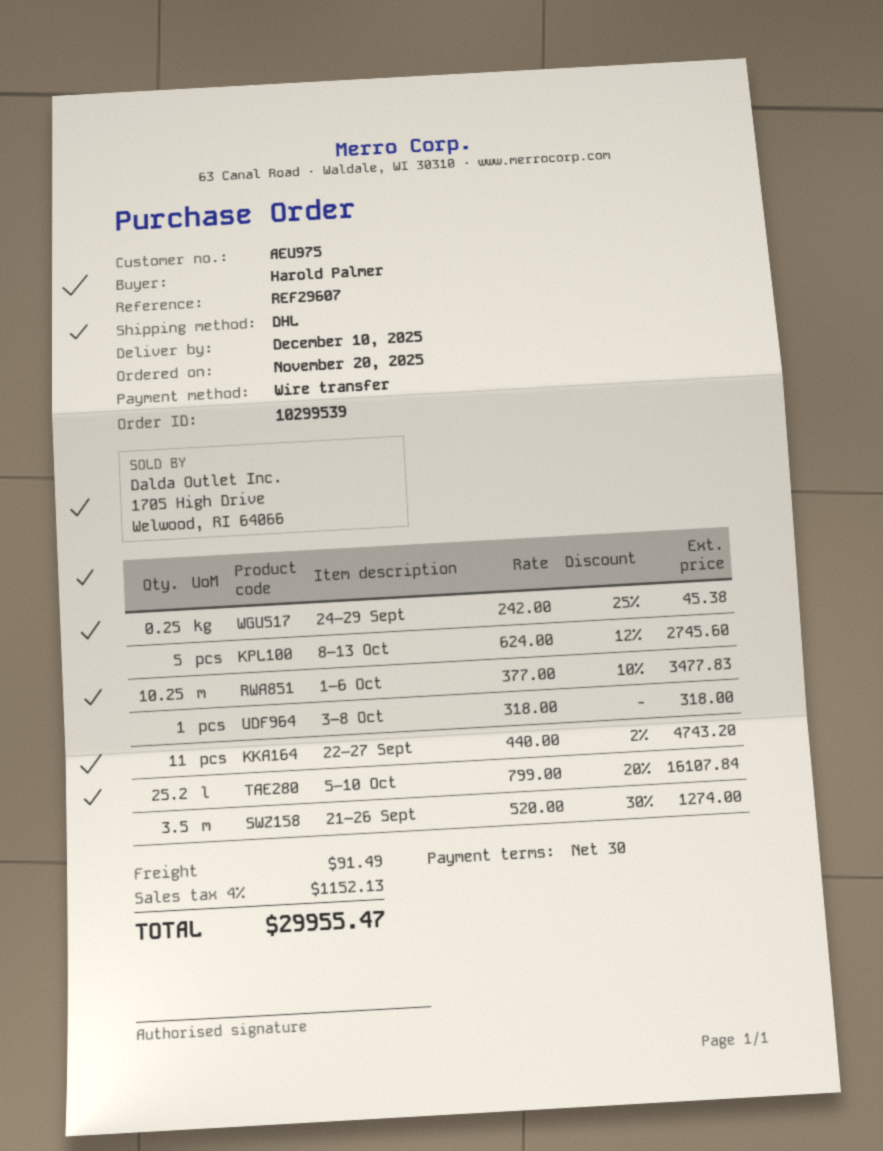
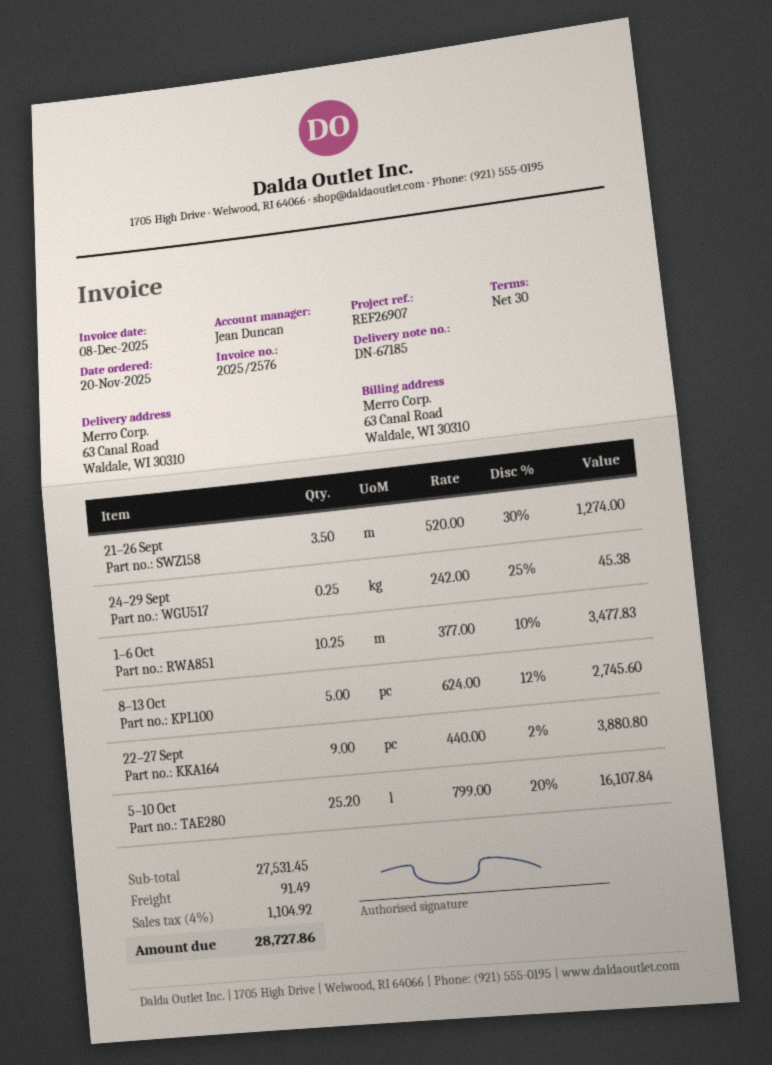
reference: REF29607 -> REF26907
3–8 Oct: 1 x 318.00 = 318.00 -> none
22–27 Sept: 11 x 440.00 - 2% = 4743.20 -> 9 x 440.00 - 2% = 3880.80
tax: 4% = 1152.13 -> 4% = 1104.92
total: 29955.47 -> 28727.86

